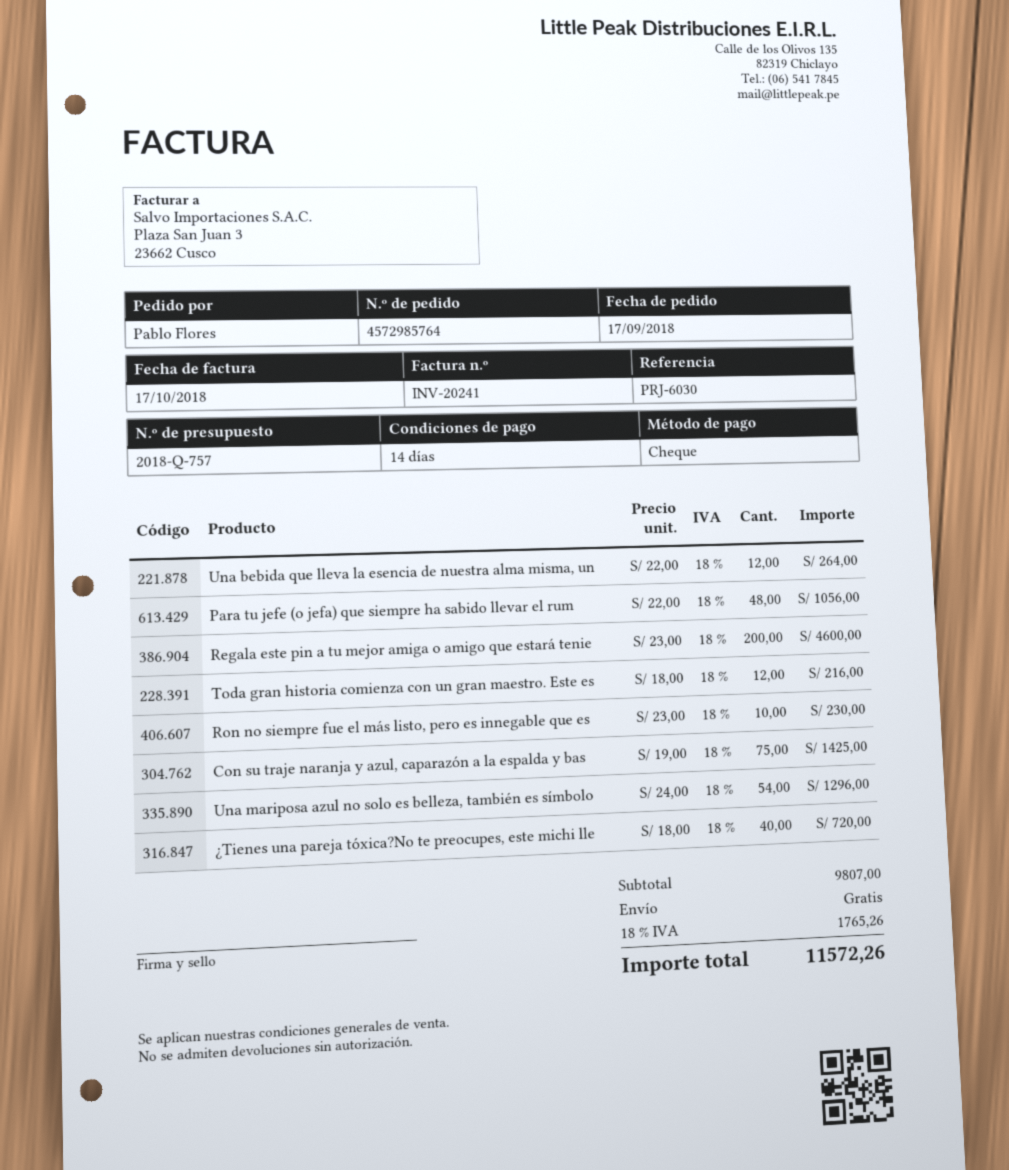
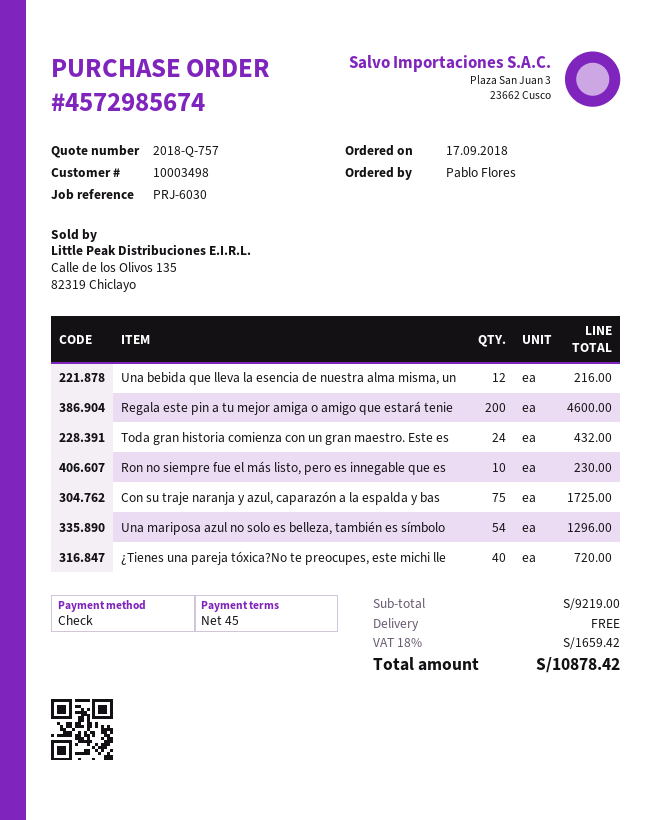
order number: 4572985764 -> 4572985674
payment terms: 14 days -> 45 days
Una bebida que lleva la esencia de nuestra alma misma, un: 12 for 264.00 -> 12 for 216.00
Para tu jefe (o jefa) que siempre ha sabido llevar el rum: 48 for 1056.00 -> none
Toda gran historia comienza con un gran maestro. Este es: 12 for 216.00 -> 24 for 432.00
Con su traje naranja y azul, caparazón a la espalda y bas: 75 for 1425.00 -> 75 for 1725.00
subtotal: 9807.00 -> 9219.00
tax: 18% = 1765.26 -> 18% = 1659.42
total: 11572.26 -> 10878.42

